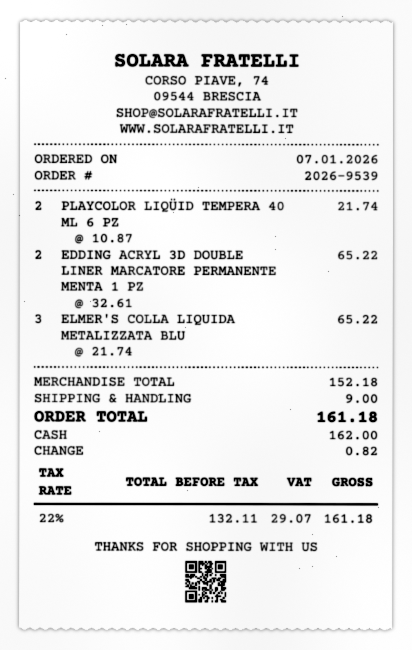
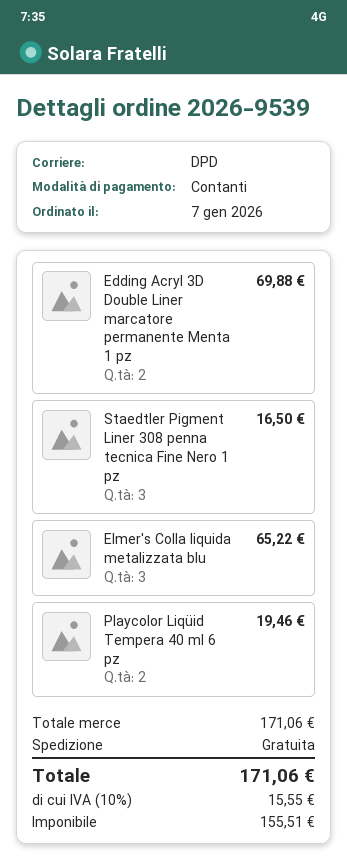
PLAYCOLOR LIQÜID TEMPERA 40 ML 6 PZ: 2 for 21.74 -> 2 for 19.46
EDDING ACRYL 3D DOUBLE LINER MARCATORE PERMANENTE MENTA 1 PZ: 2 for 65.22 -> 2 for 69.88
Staedtler Pigment Liner 308 penna tecnica Fine Nero 1 pz: none -> 3 for 16.50
subtotal: 152.18 -> 171.06
shipping: 9.00 -> 0.00
net: 132.11 -> 155.51
tax: 22% = 29.07 -> 10% = 15.55
total: 161.18 -> 171.06

